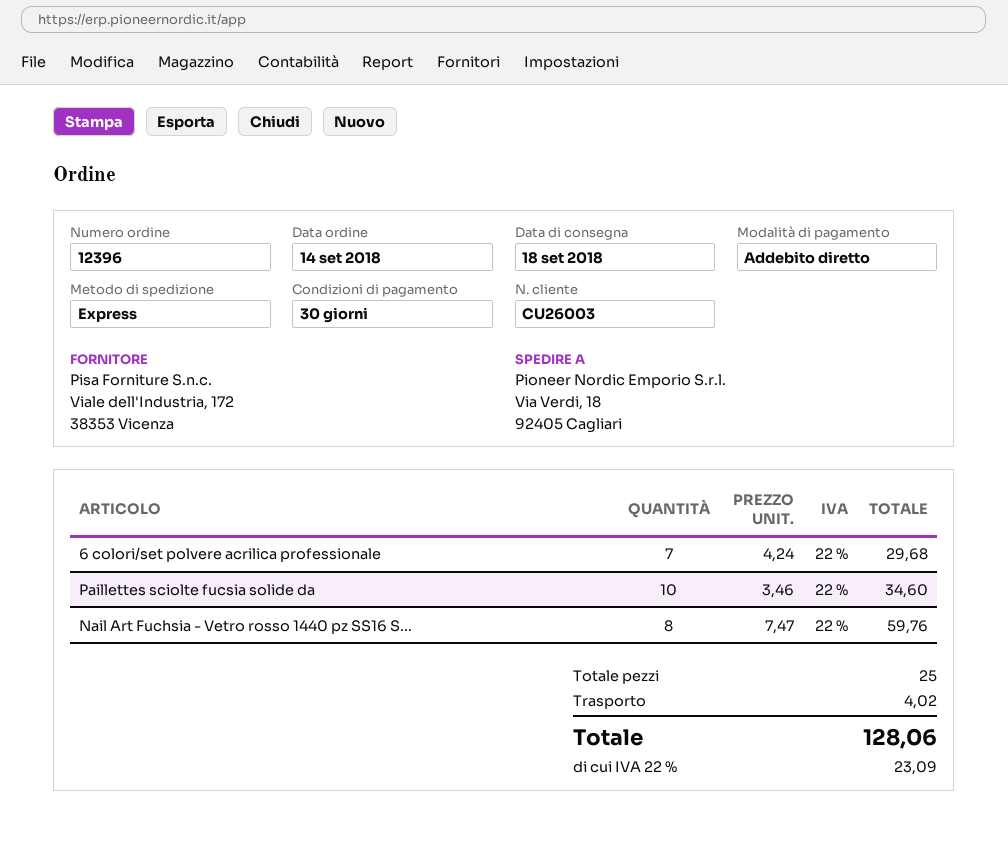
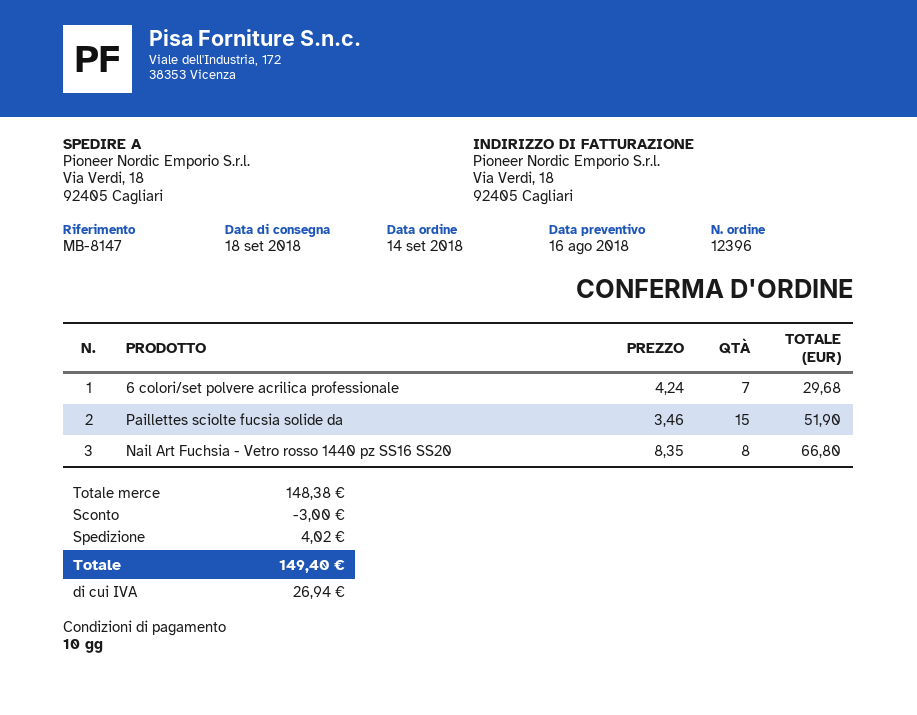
payment terms: 30 days -> 10 days
Paillettes sciolte fucsia solide da: 10 x 3.46 = 34.60 -> 15 x 3.46 = 51.90
Nail Art Fuchsia - Vetro rosso 1440 pz SS16 S...: 8 x 7.47 = 59.76 -> 8 x 8.35 = 66.80
discount: none -> 3.00
tax: 23.09 -> 26.94
total: 128.06 -> 149.40

